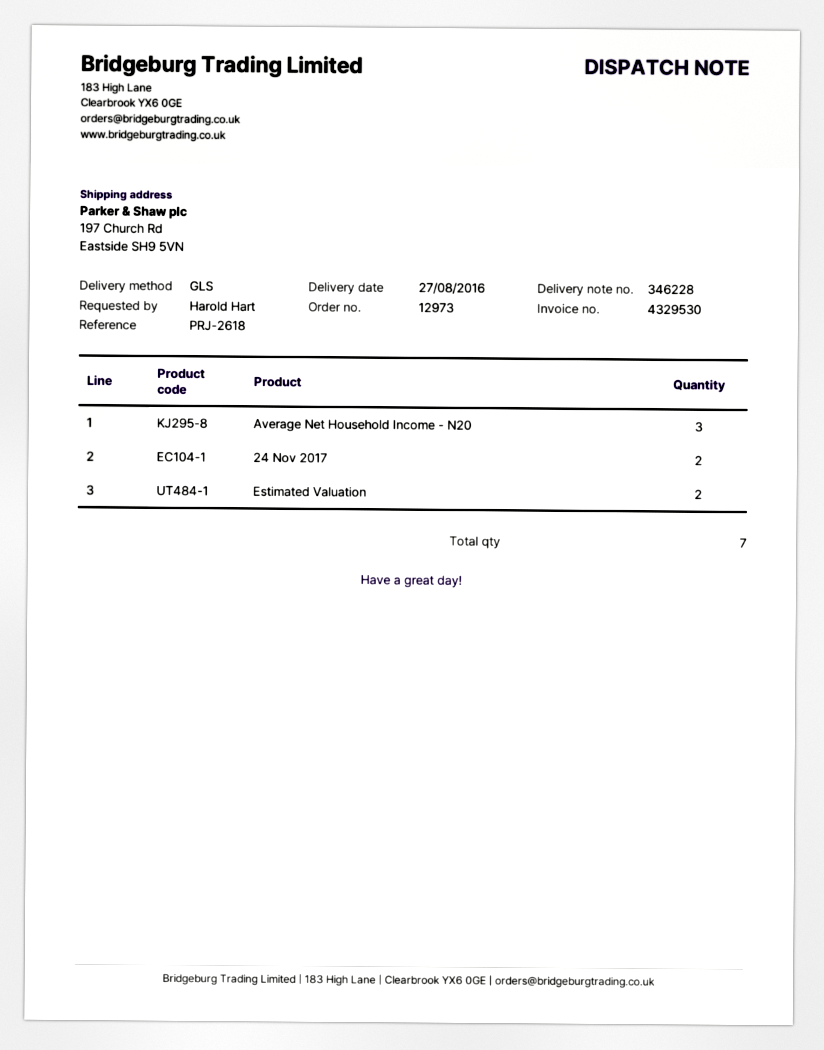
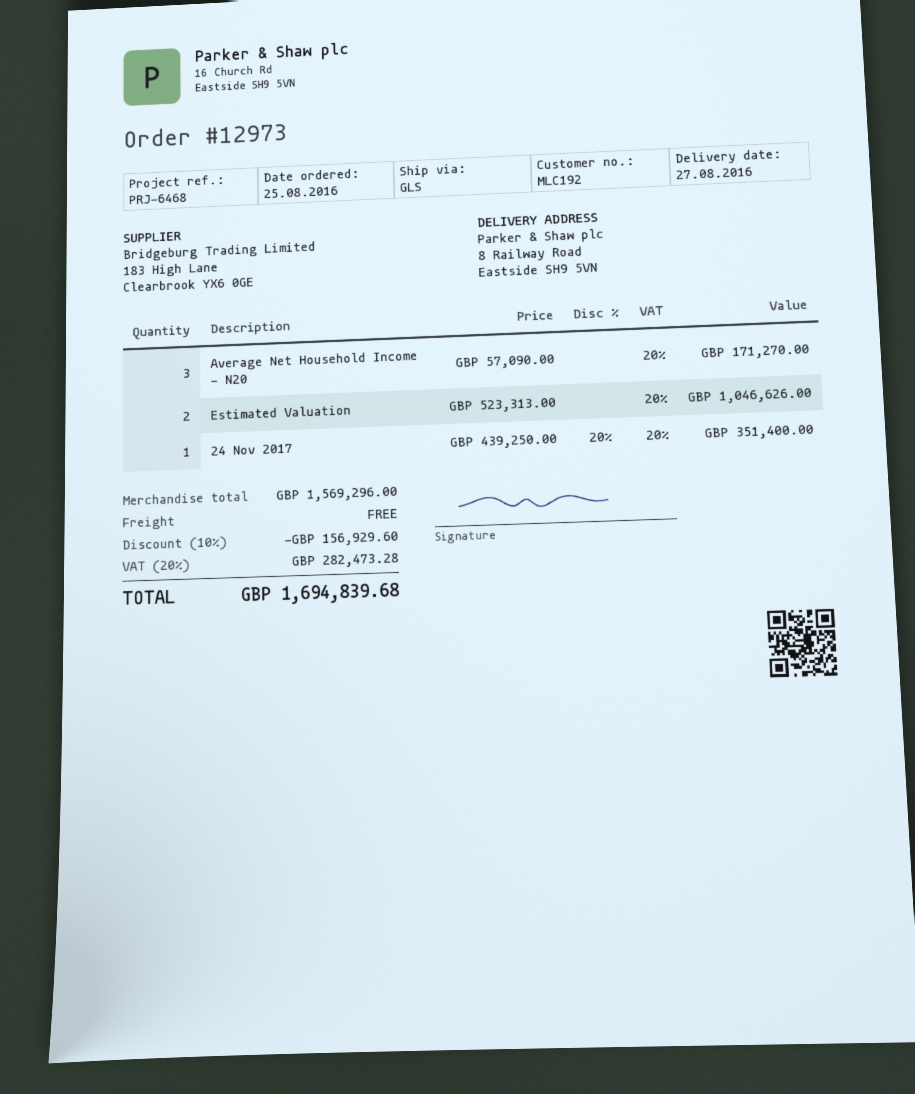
reference: PRJ-2618 -> PRJ-6468
ship to: 197 Church Rd, Eastside SH9 5VN -> 8 Railway Road, Eastside SH9 5VN
24 Nov 2017: 2 -> 1

